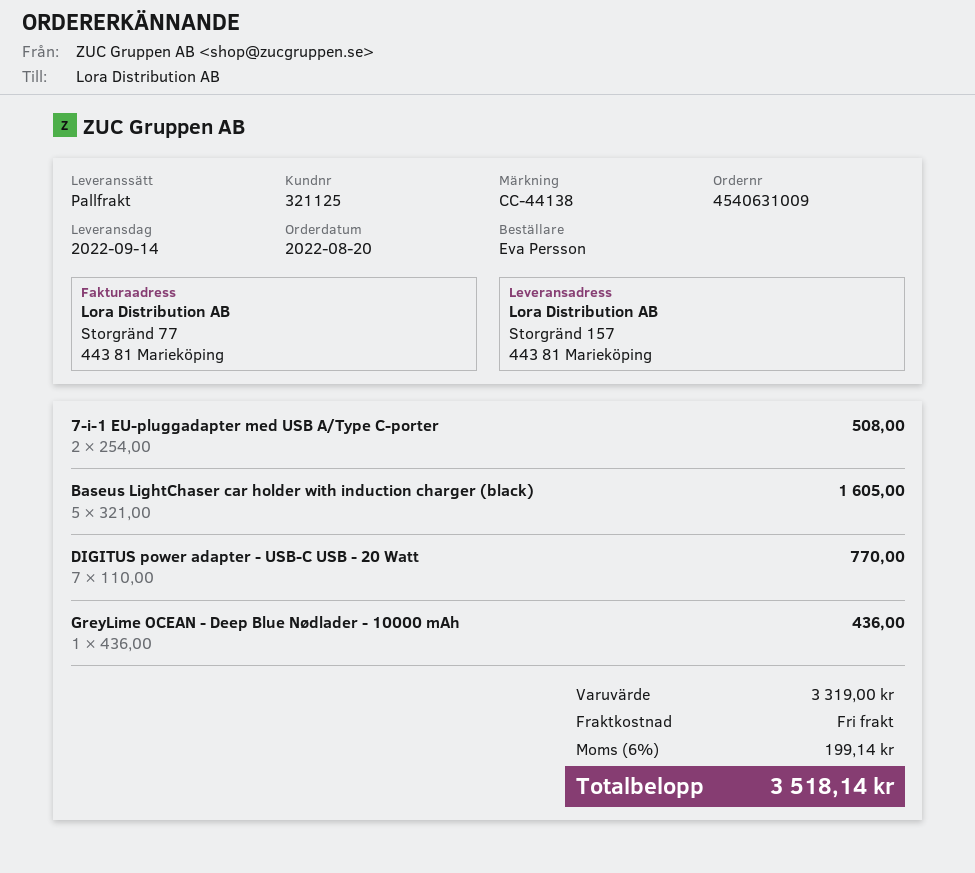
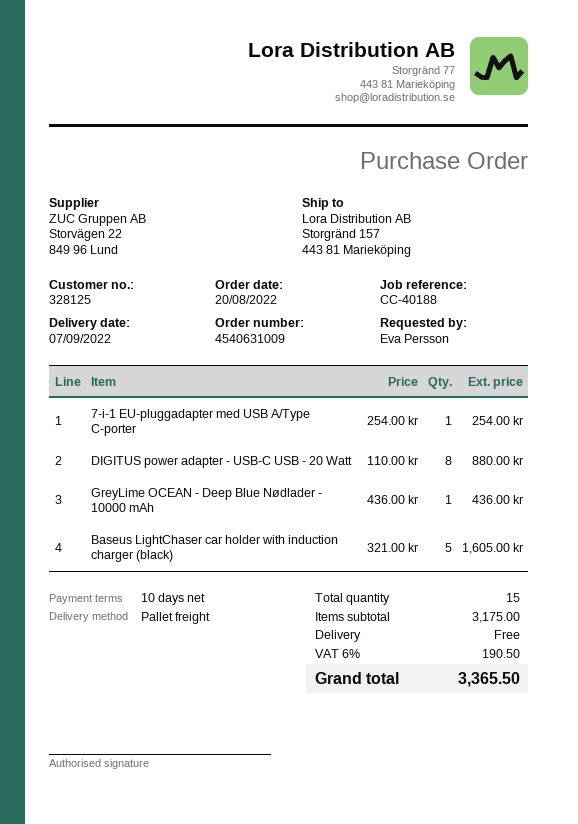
delivery date: 2022-09-14 -> 2022-09-07
customer number: 321125 -> 328125
reference: CC-44138 -> CC-40188
7-i-1 EU-pluggadapter med USB A/Type C-porter: 2 x 254.00 = 508.00 -> 1 x 254.00 = 254.00
DIGITUS power adapter - USB-C USB - 20 Watt: 7 x 110.00 = 770.00 -> 8 x 110.00 = 880.00
subtotal: 3319.00 -> 3175.00
tax: 6% = 199.14 -> 6% = 190.50
total: 3518.14 -> 3365.50

